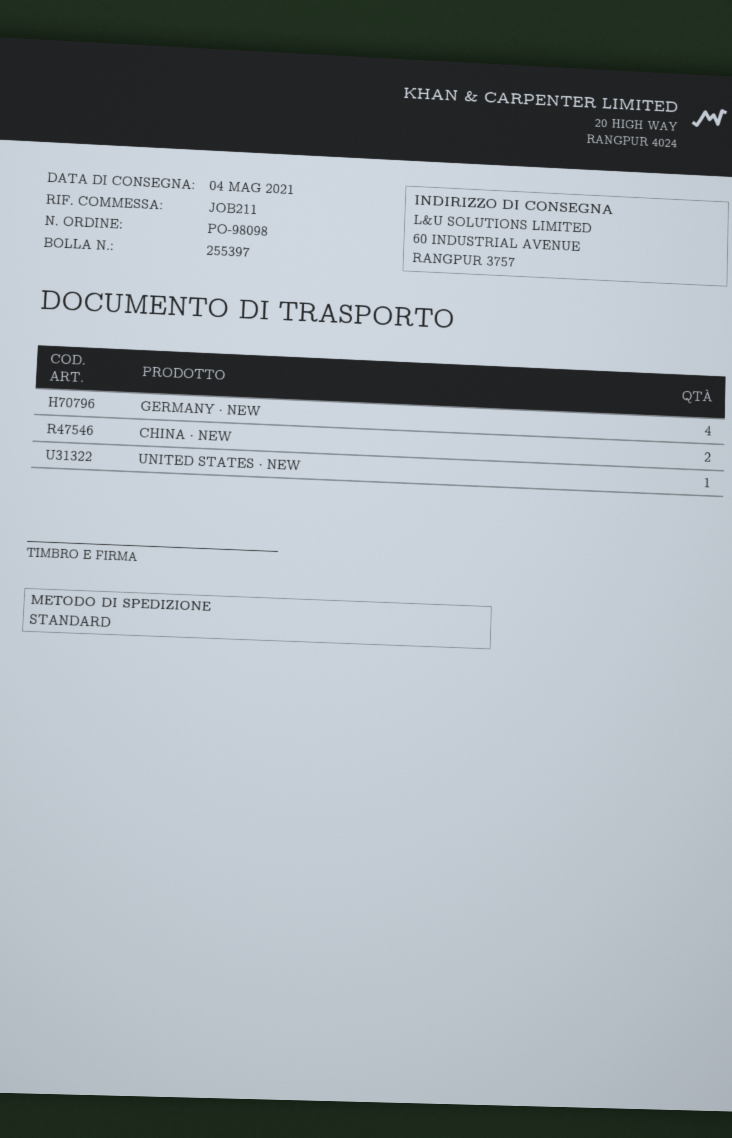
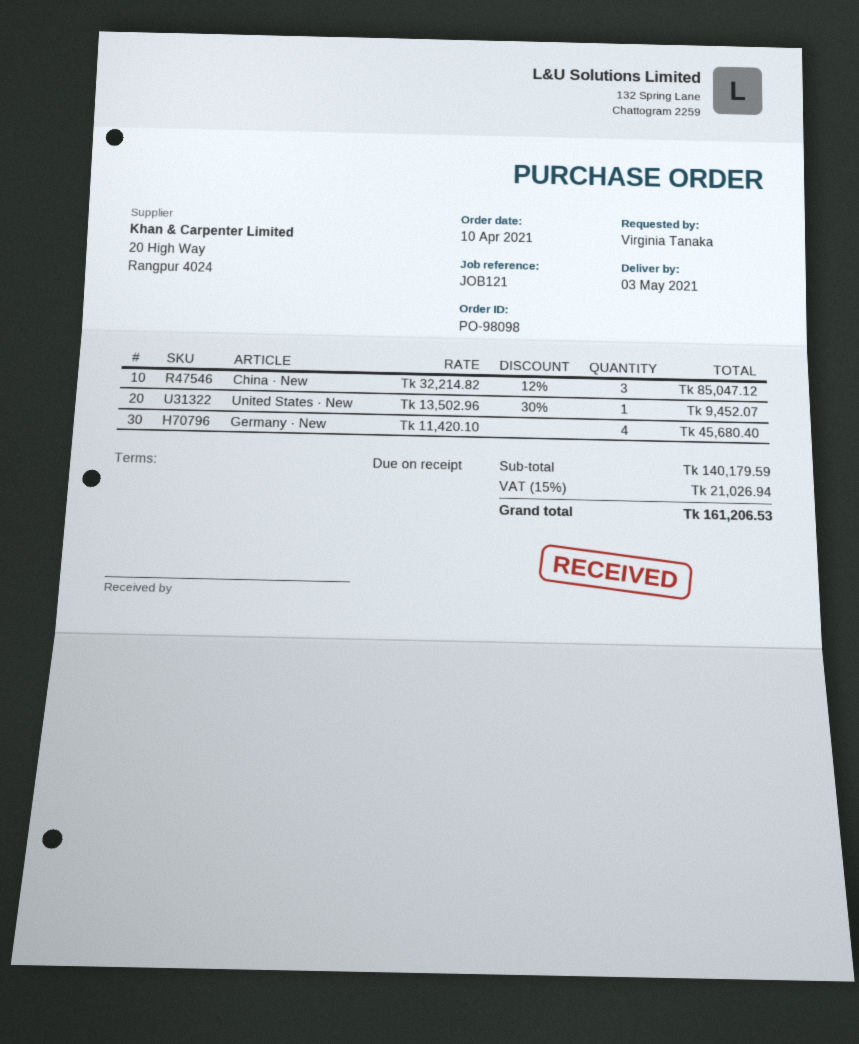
delivery date: 2021-05-04 -> 2021-05-03
reference: JOB211 -> JOB121
CHINA · NEW: 2 -> 3

